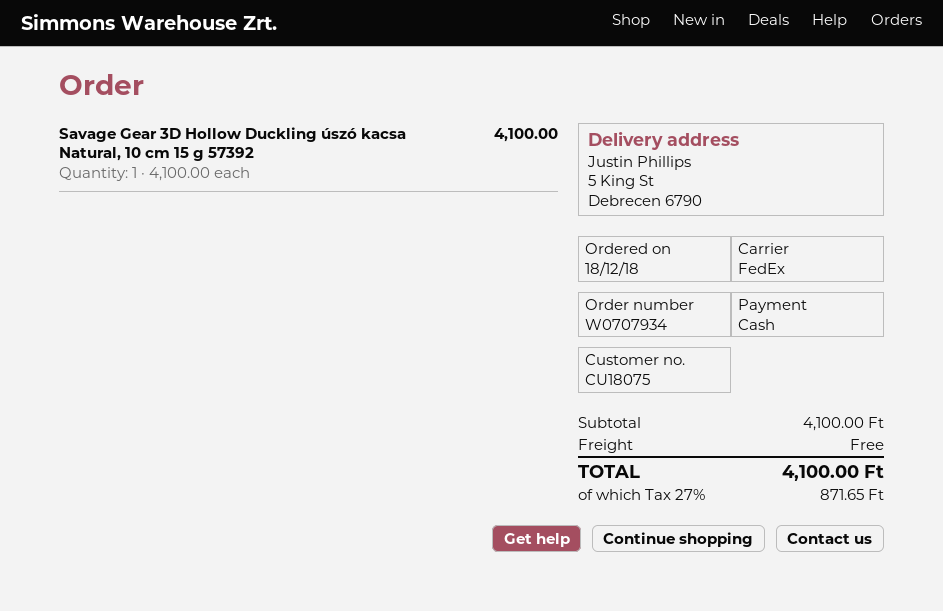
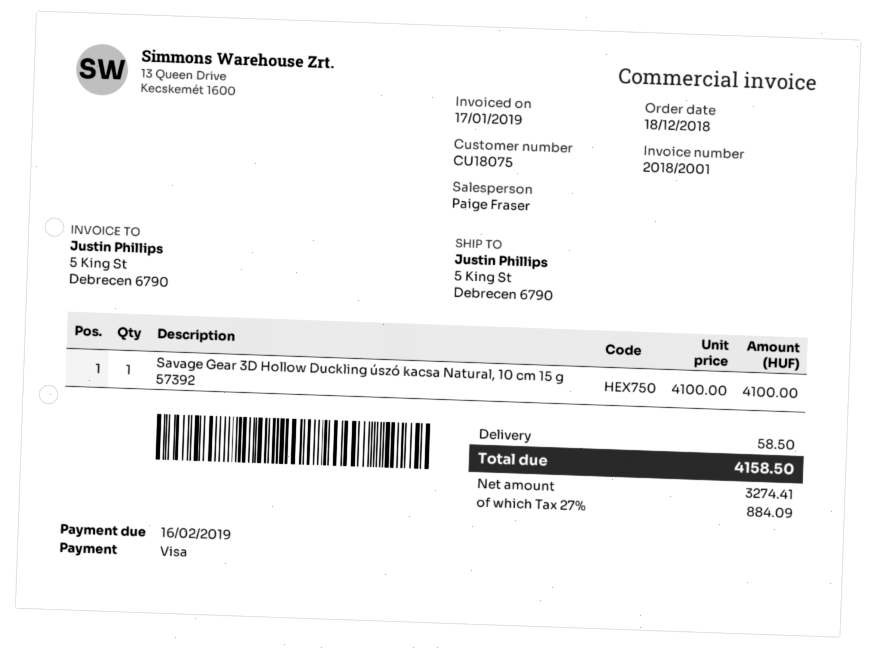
payment method: cash -> Visa
shipping: 0.00 -> 58.50
tax: 27% = 871.65 -> 27% = 884.09
total: 4100.00 -> 4158.50

